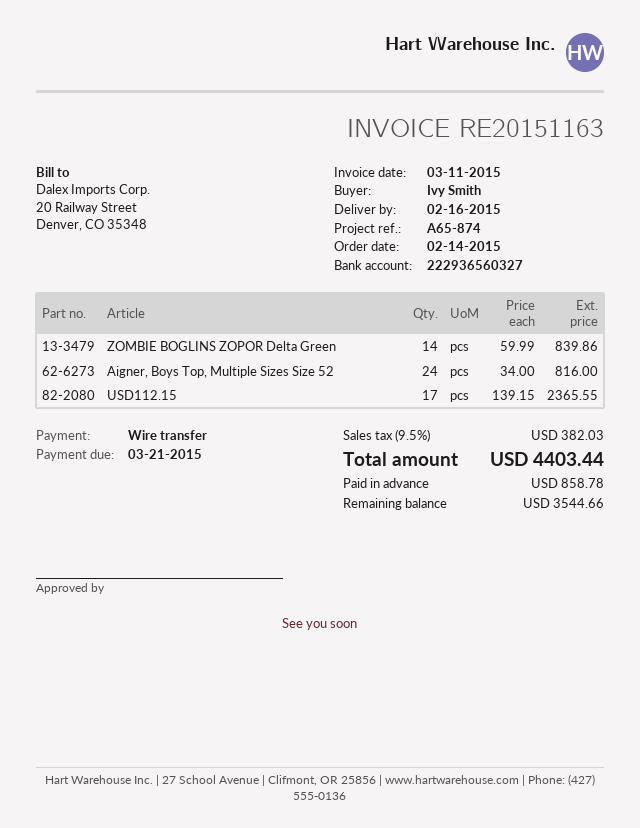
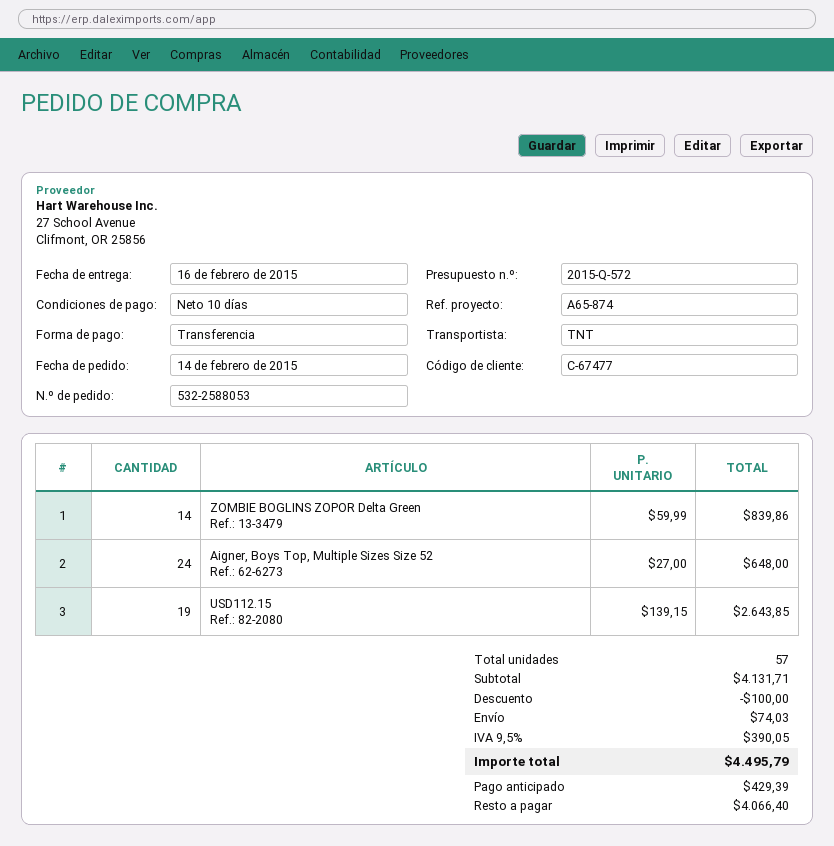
Aigner, Boys Top, Multiple Sizes Size 52: 24 x 34.00 = 816.00 -> 24 x 27.00 = 648.00
USD112.15: 17 x 139.15 = 2365.55 -> 19 x 139.15 = 2643.85
discount: none -> 100.00
shipping: none -> 74.03
tax: 9.5% = 382.03 -> 9.5% = 390.05
total: 4403.44 -> 4495.79
deposit: 858.78 -> 429.39
balance: 3544.66 -> 4066.40

